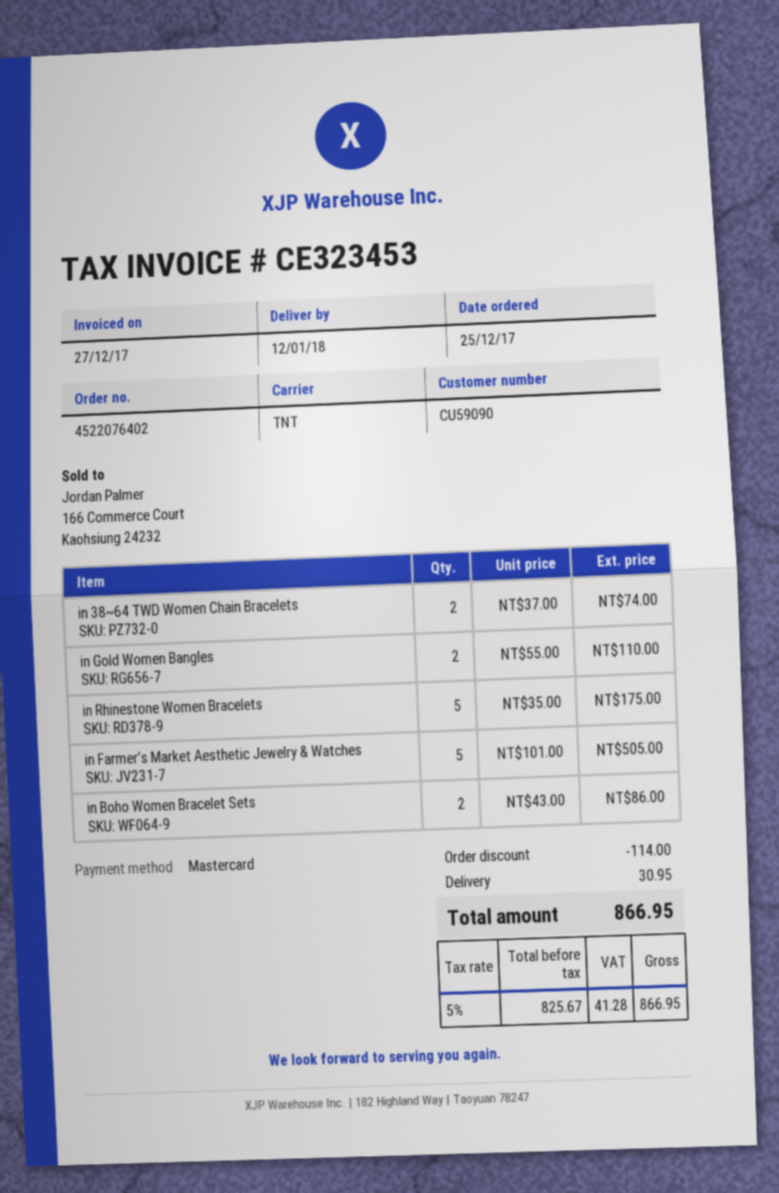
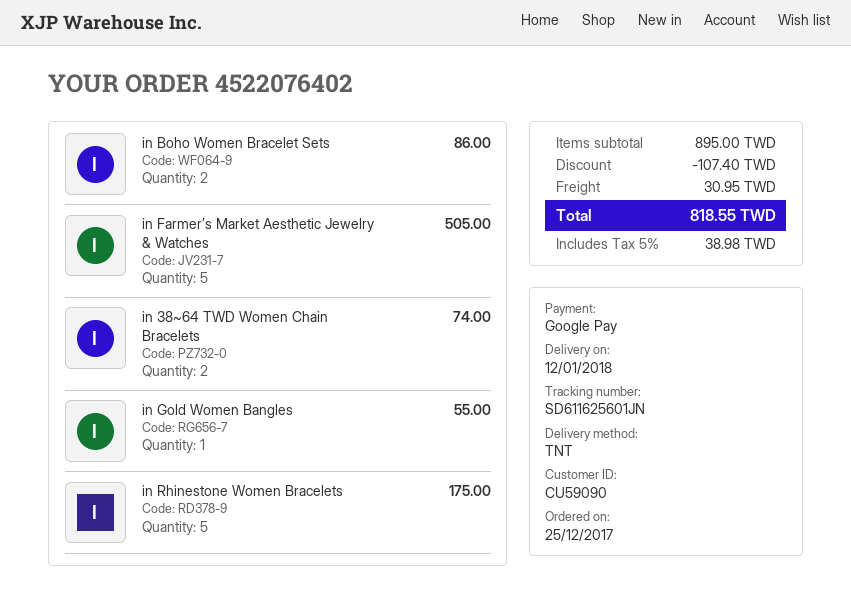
payment method: Mastercard -> Google Pay
in Gold Women Bangles: 2 for 110.00 -> 1 for 55.00
discount: 114.00 -> 107.40
tax: 5% = 41.28 -> 5% = 38.98
total: 866.95 -> 818.55

